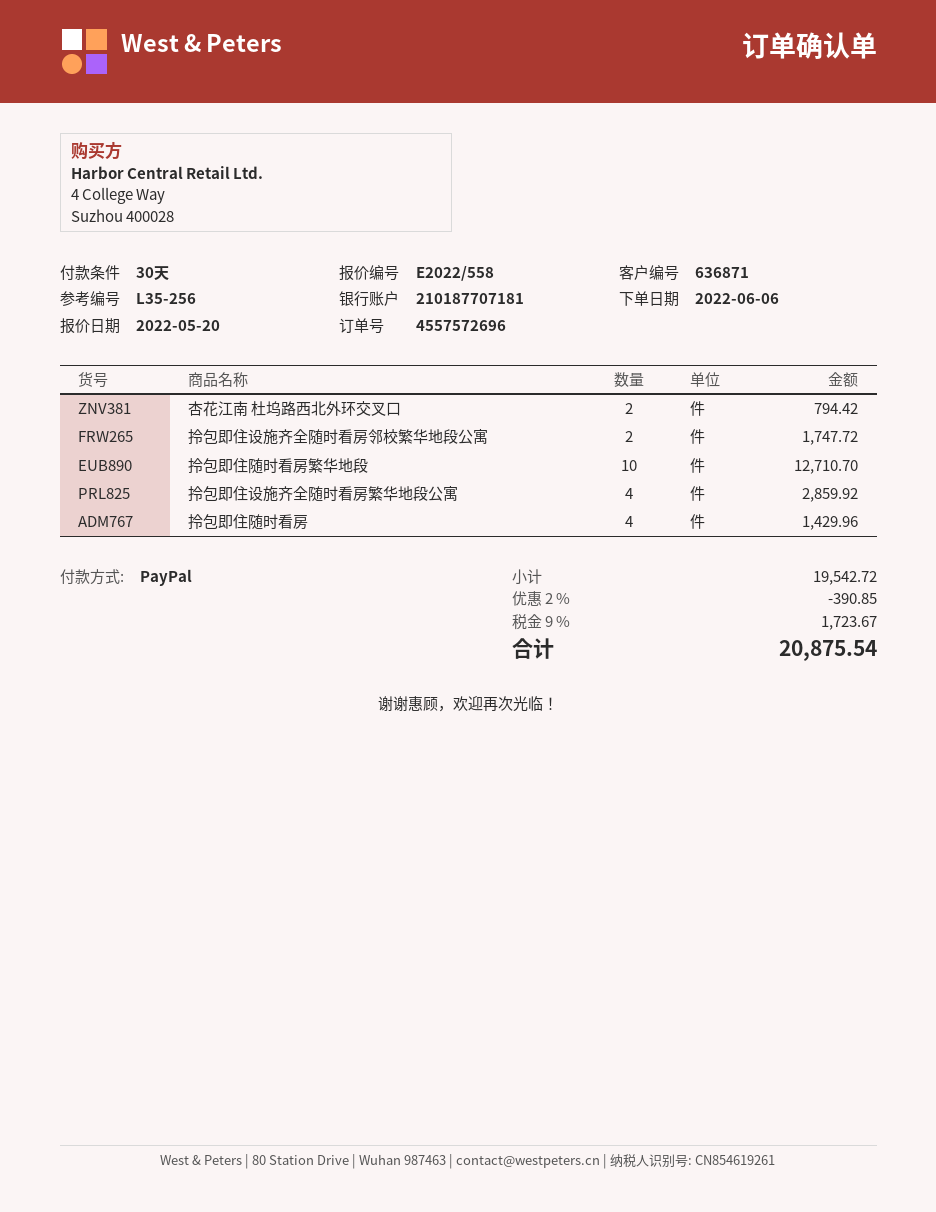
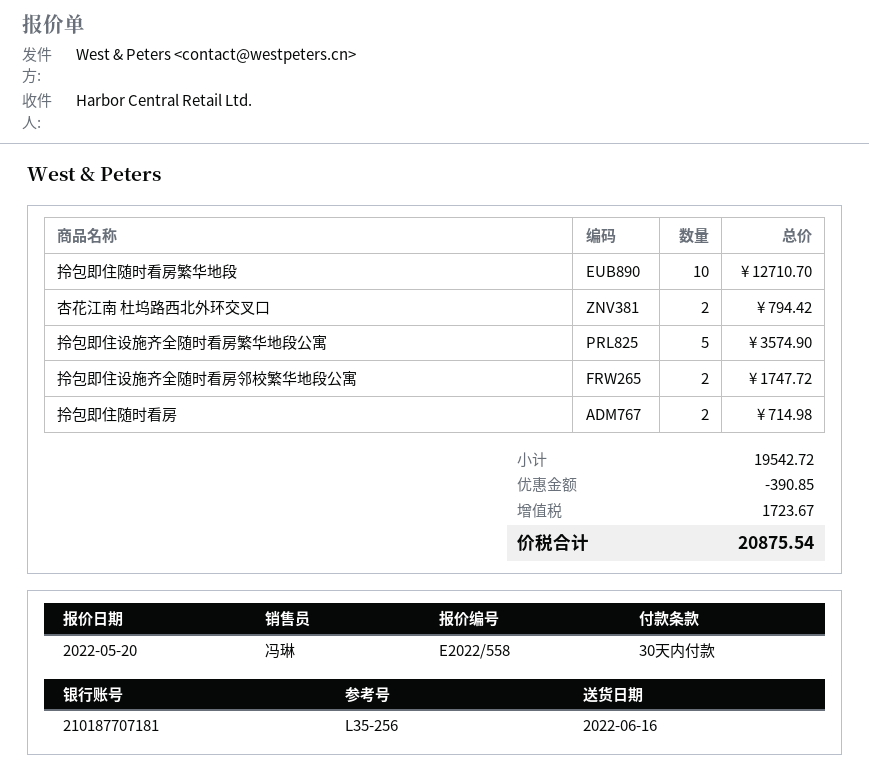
拎包即住设施齐全随时看房繁华地段公寓: 4 for 2859.92 -> 5 for 3574.90
拎包即住随时看房: 4 for 1429.96 -> 2 for 714.98

